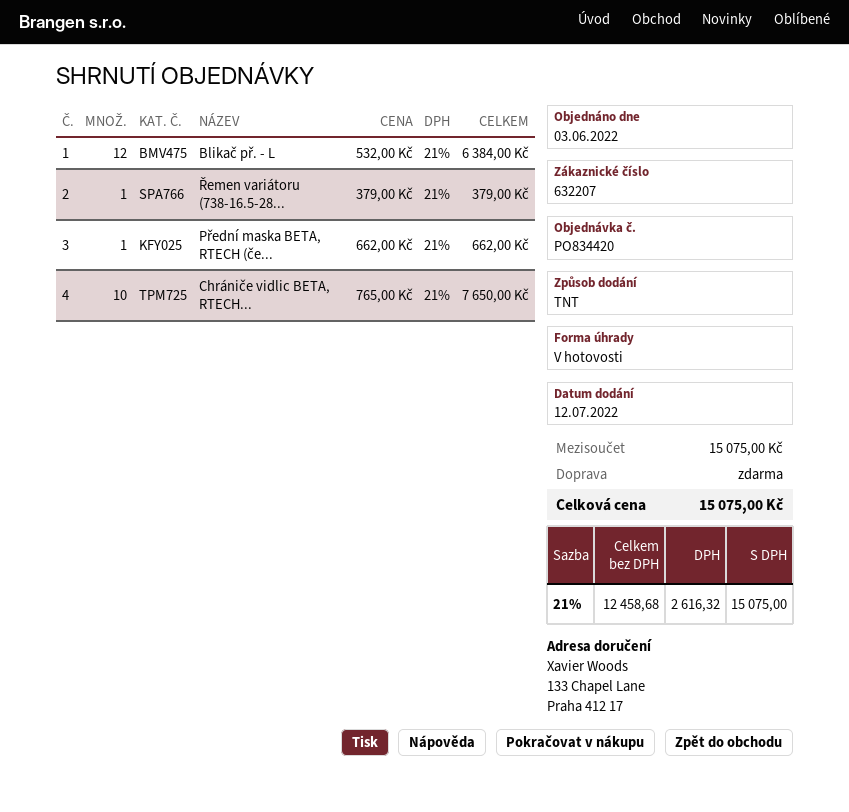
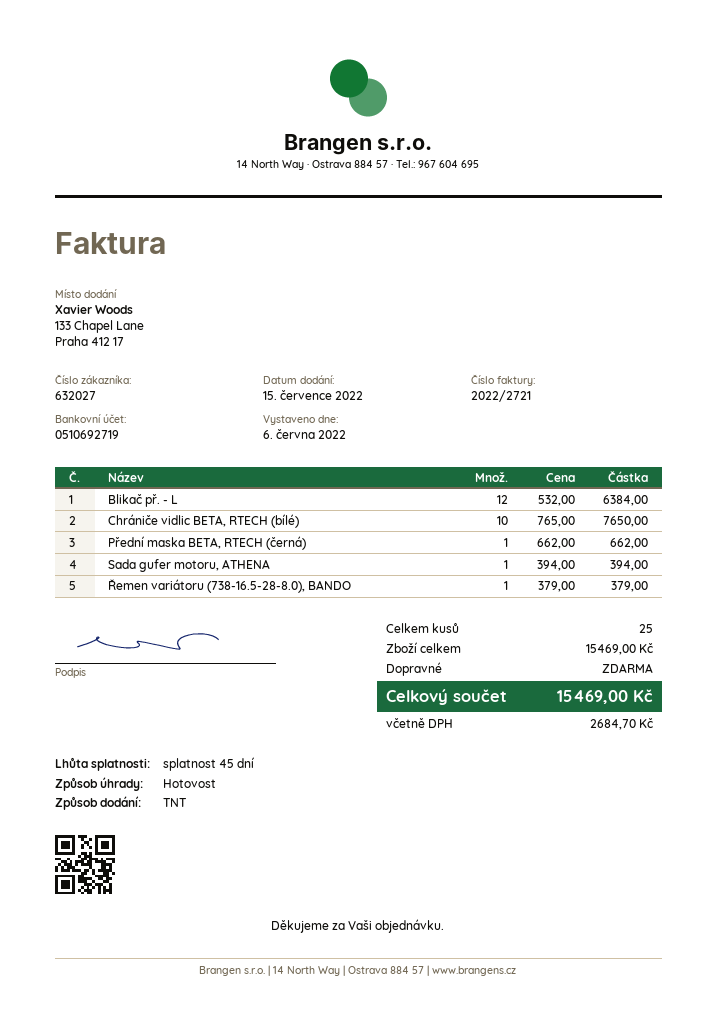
delivery date: 2022-07-12 -> 2022-07-15
customer number: 632207 -> 632027
Sada gufer motoru, ATHENA: none -> 1 x 394.00 = 394.00
subtotal: 15075.00 -> 15469.00
tax: 2616.32 -> 2684.70
total: 15075.00 -> 15469.00

